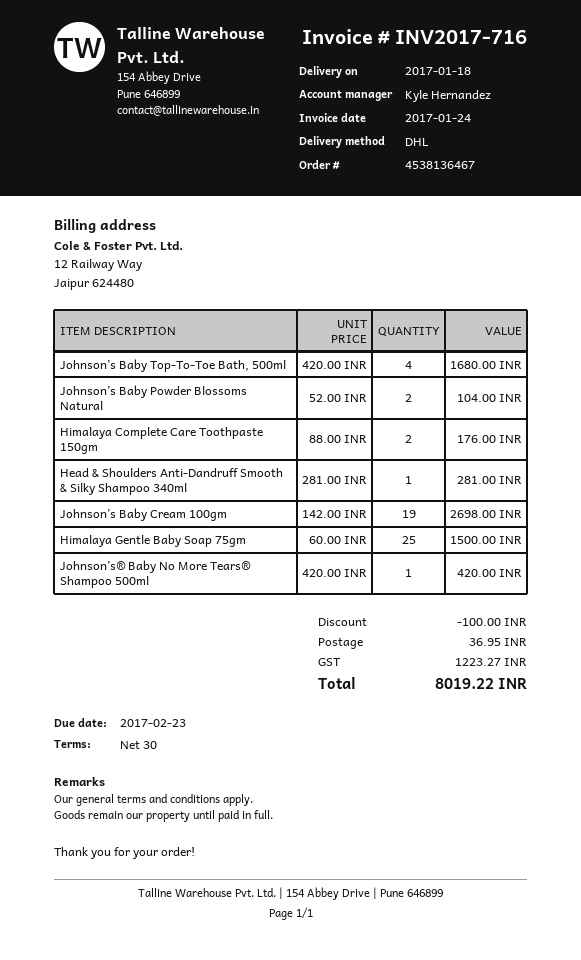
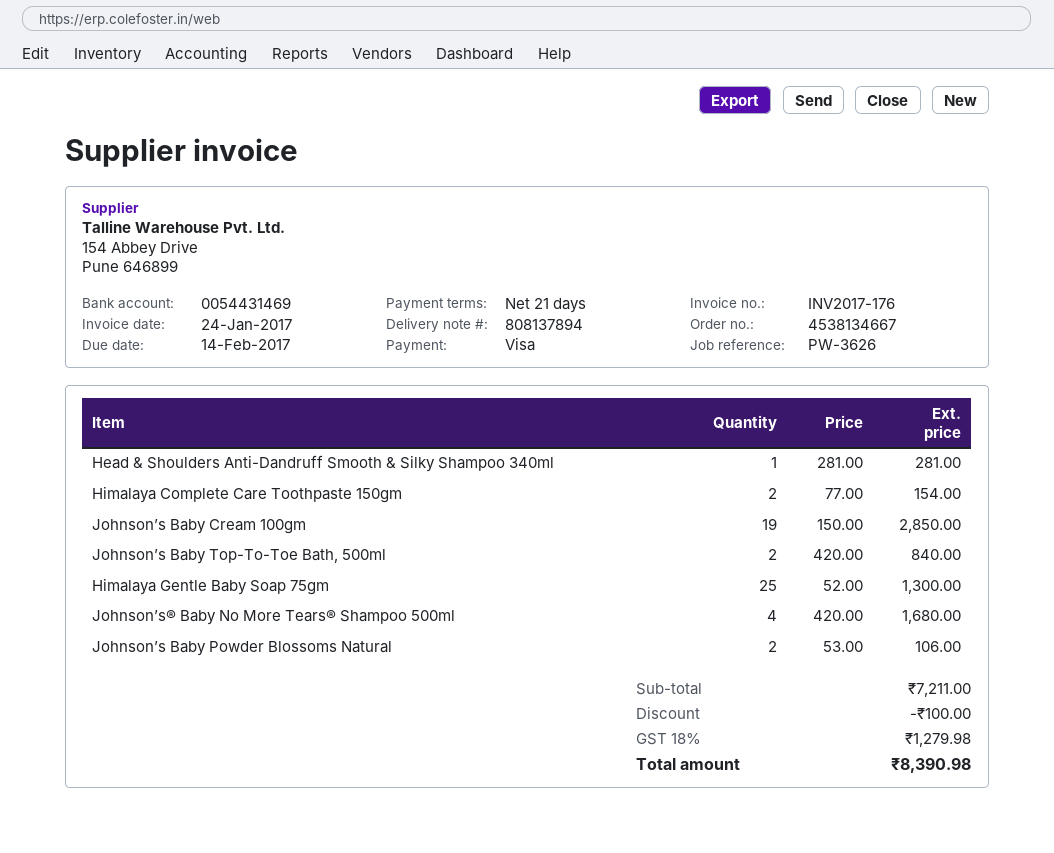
order number: 4538136467 -> 4538134667
invoice number: INV2017-716 -> INV2017-176
payment terms: 30 days -> 21 days
due date: 2017-02-23 -> 2017-02-14
Johnson’s Baby Top-To-Toe Bath, 500ml: 4 x 420.00 = 1680.00 -> 2 x 420.00 = 840.00
Johnson’s Baby Powder Blossoms Natural: 2 x 52.00 = 104.00 -> 2 x 53.00 = 106.00
Himalaya Complete Care Toothpaste 150gm: 2 x 88.00 = 176.00 -> 2 x 77.00 = 154.00
Johnson’s Baby Cream 100gm: 19 x 142.00 = 2698.00 -> 19 x 150.00 = 2850.00
Himalaya Gentle Baby Soap 75gm: 25 x 60.00 = 1500.00 -> 25 x 52.00 = 1300.00
Johnson’s® Baby No More Tears® Shampoo 500ml: 1 x 420.00 = 420.00 -> 4 x 420.00 = 1680.00
shipping: 36.95 -> none
tax: 1223.27 -> 1279.98
total: 8019.22 -> 8390.98

